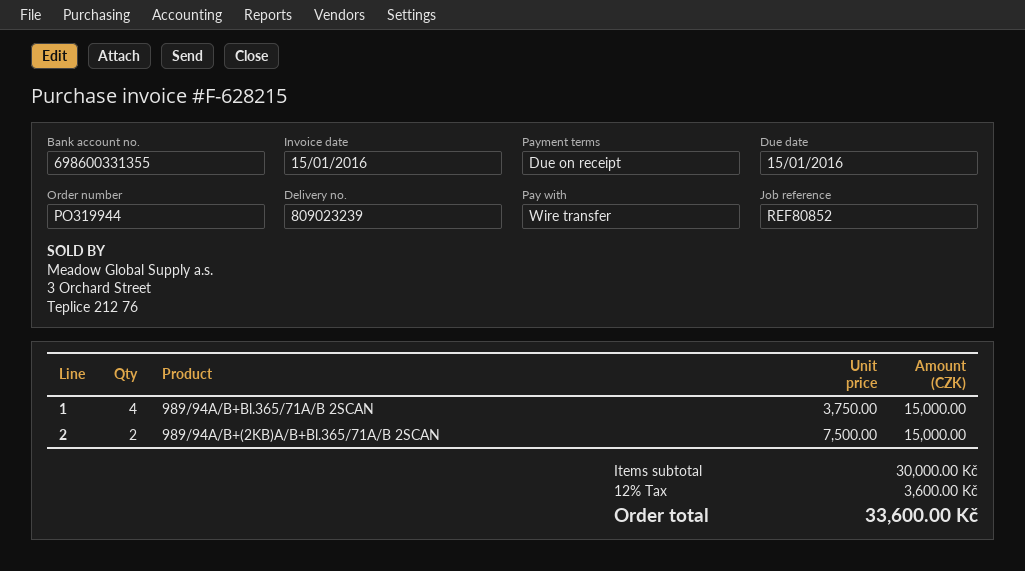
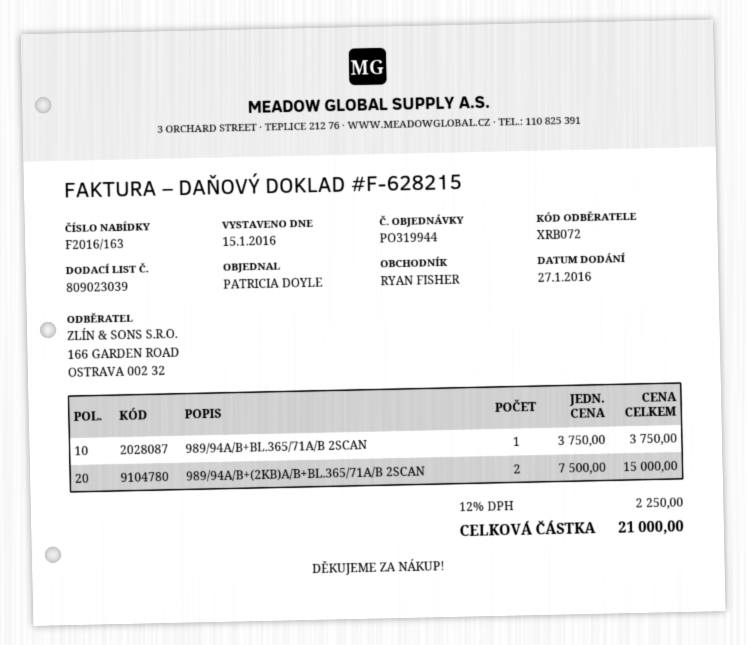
delivery note number: 809023239 -> 809023039
989/94A/B+Bl.365/71A/B 2SCAN: 4 x 3750.00 = 15000.00 -> 1 x 3750.00 = 3750.00
tax: 12% = 3600.00 -> 12% = 2250.00
total: 33600.00 -> 21000.00

